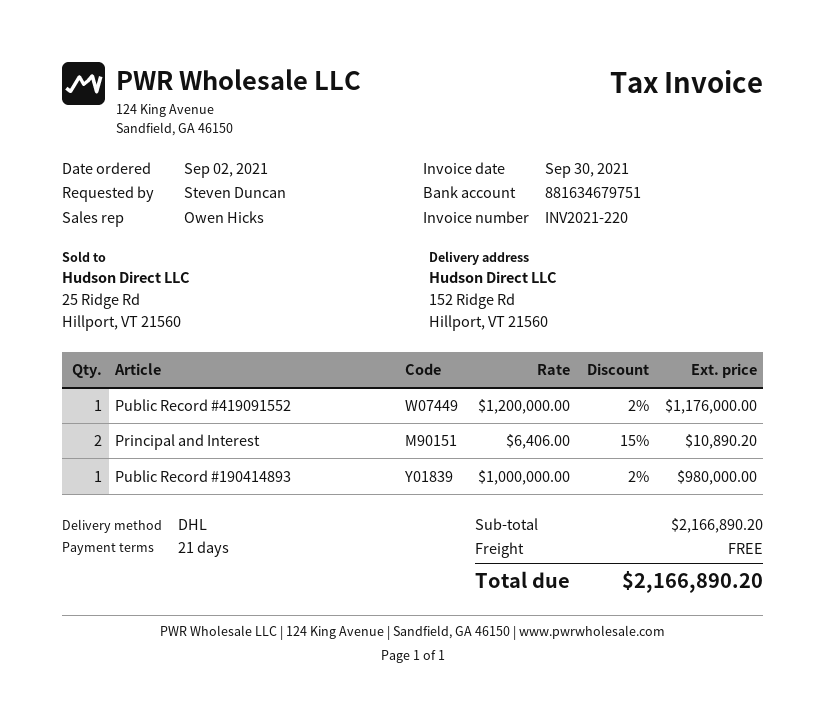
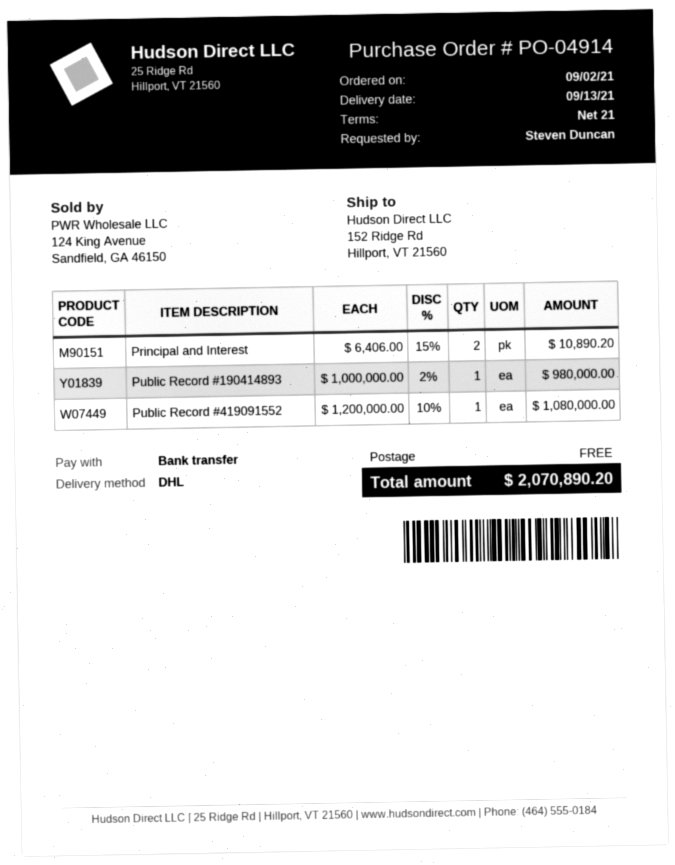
Public Record #419091552: 1 x 1200000.00 - 2% = 1176000.00 -> 1 x 1200000.00 - 10% = 1080000.00
total: 2166890.20 -> 2070890.20

